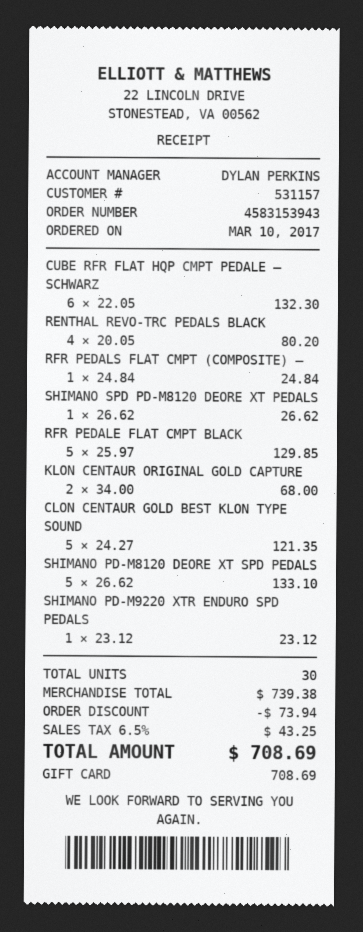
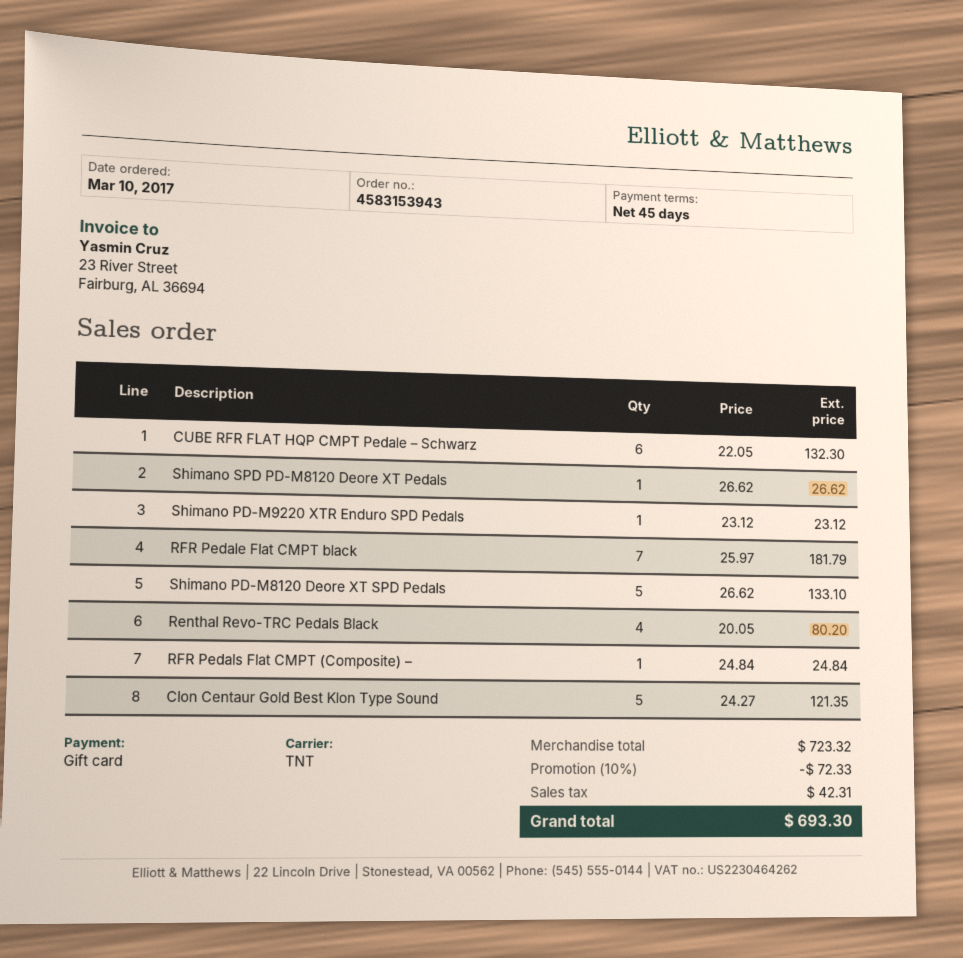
RFR PEDALE FLAT CMPT BLACK: 5 x 25.97 = 129.85 -> 7 x 25.97 = 181.79
KLON CENTAUR ORIGINAL GOLD CAPTURE: 2 x 34.00 = 68.00 -> none
subtotal: 739.38 -> 723.32
discount: 73.94 -> 72.33
tax: 43.25 -> 42.31
total: 708.69 -> 693.30

